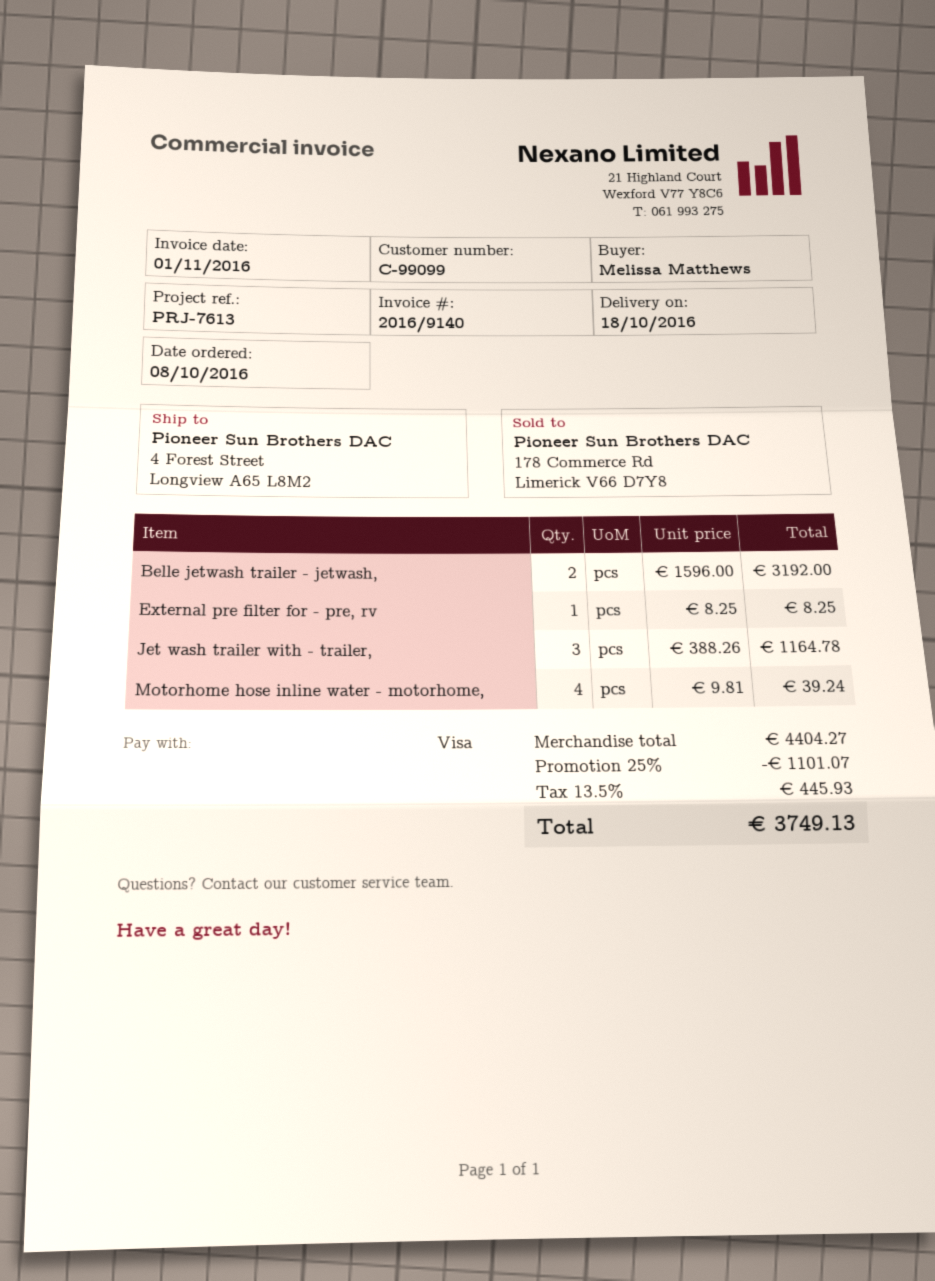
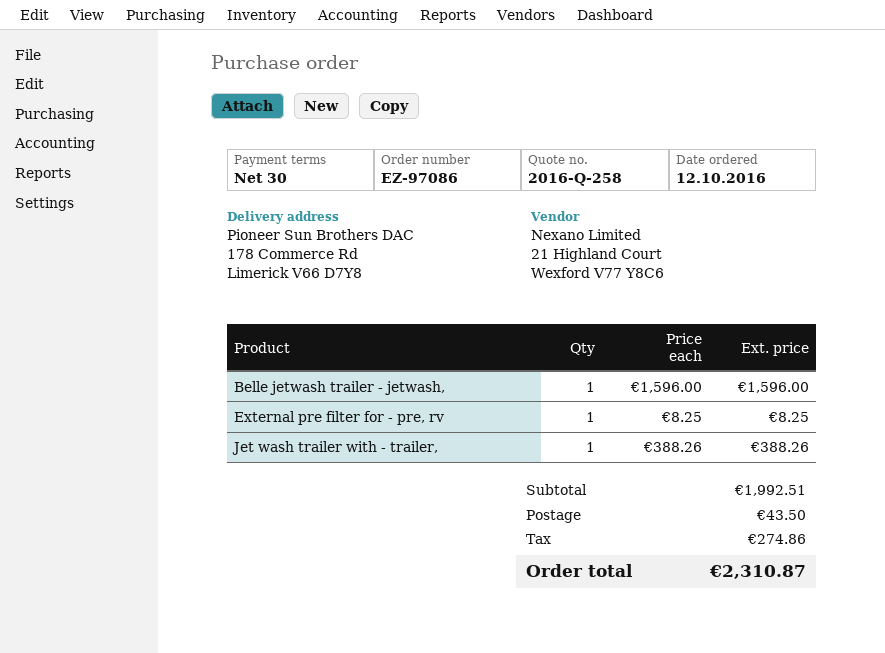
order date: 2016-10-08 -> 2016-10-12
ship to: 4 Forest Street, Longview A65 L8M2 -> 178 Commerce Rd, Limerick V66 D7Y8
Belle jetwash trailer - jetwash,: 2 x 1596.00 = 3192.00 -> 1 x 1596.00 = 1596.00
Jet wash trailer with - trailer,: 3 x 388.26 = 1164.78 -> 1 x 388.26 = 388.26
Motorhome hose inline water - motorhome,: 4 x 9.81 = 39.24 -> none
subtotal: 4404.27 -> 1992.51
discount: 25% = 1101.07 -> none
shipping: none -> 43.50
tax: 445.93 -> 274.86
total: 3749.13 -> 2310.87

